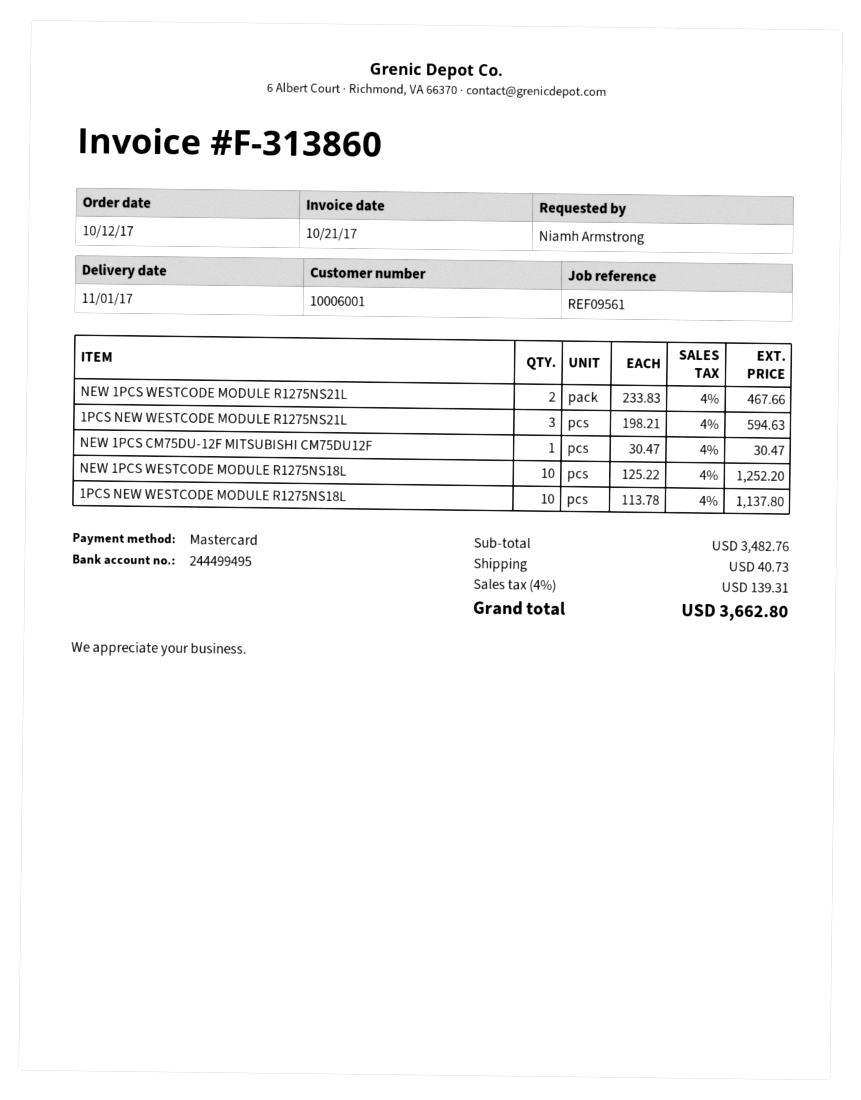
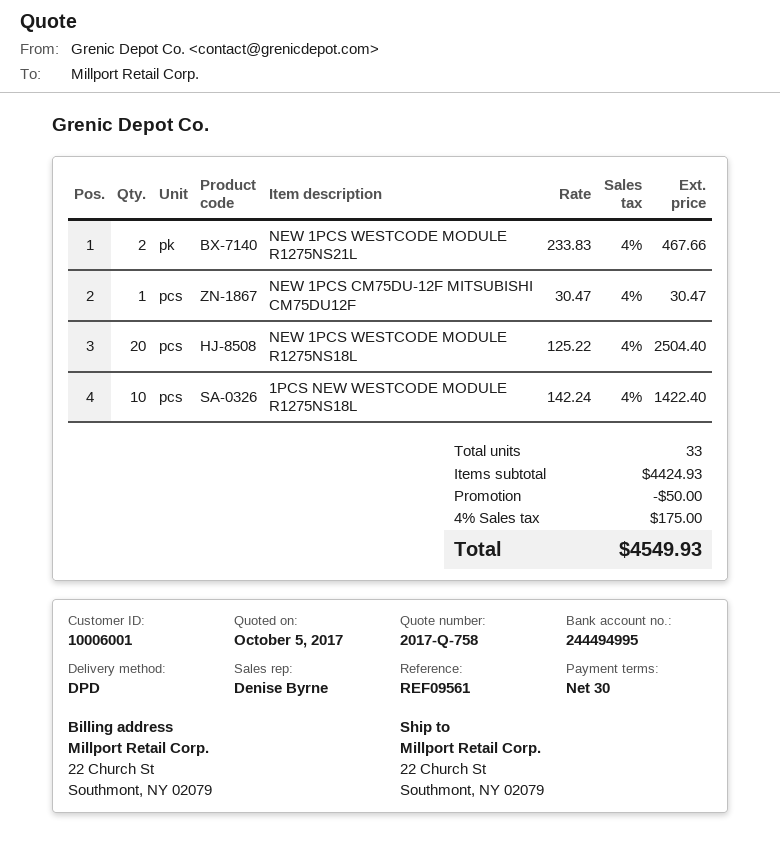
bank account: 244499495 -> 244494995
1PCS NEW WESTCODE MODULE R1275NS21L: 3 x 198.21 = 594.63 -> none
NEW 1PCS WESTCODE MODULE R1275NS18L: 10 x 125.22 = 1252.20 -> 20 x 125.22 = 2504.40
1PCS NEW WESTCODE MODULE R1275NS18L: 10 x 113.78 = 1137.80 -> 10 x 142.24 = 1422.40
subtotal: 3482.76 -> 4424.93
discount: none -> 50.00
shipping: 40.73 -> none
tax: 4% = 139.31 -> 4% = 175.00
total: 3662.80 -> 4549.93

